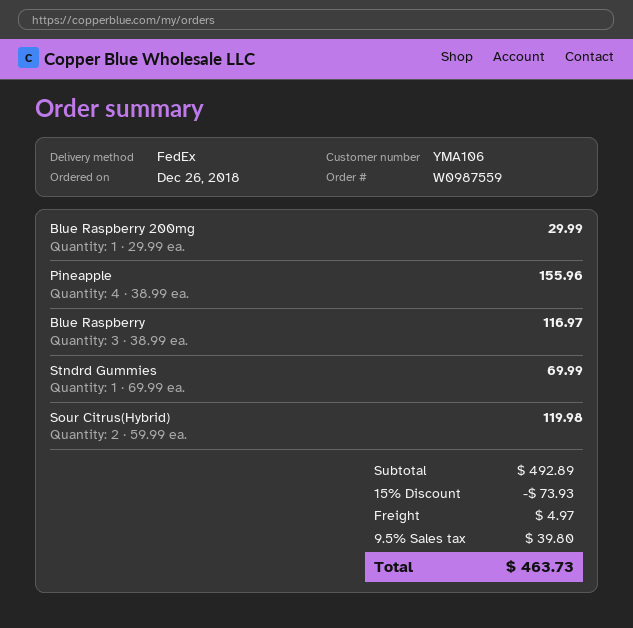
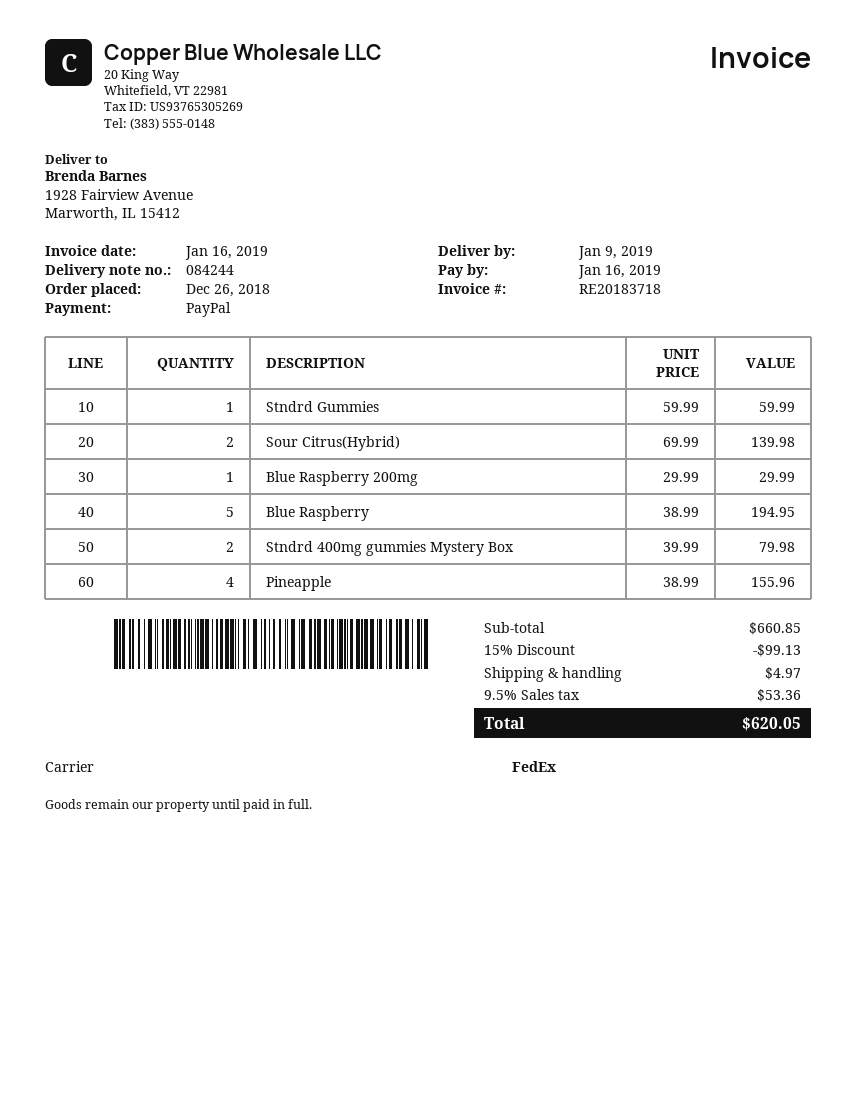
Blue Raspberry: 3 x 38.99 = 116.97 -> 5 x 38.99 = 194.95
Stndrd Gummies: 1 x 69.99 = 69.99 -> 1 x 59.99 = 59.99
Sour Citrus(Hybrid): 2 x 59.99 = 119.98 -> 2 x 69.99 = 139.98
Stndrd 400mg gummies Mystery Box: none -> 2 x 39.99 = 79.98
subtotal: 492.89 -> 660.85
discount: 15% = 73.93 -> 15% = 99.13
tax: 9.5% = 39.80 -> 9.5% = 53.36
total: 463.73 -> 620.05

